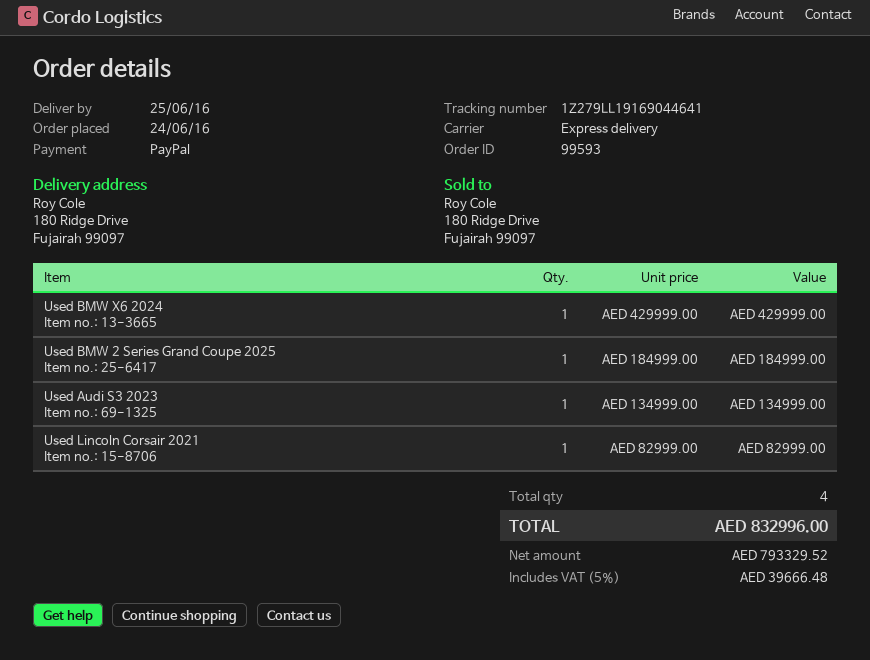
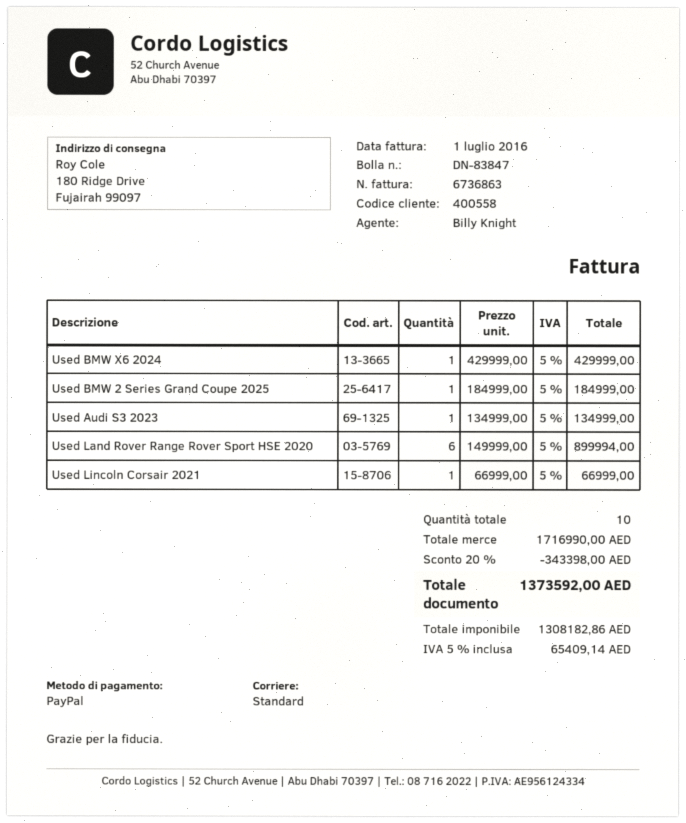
shipping method: express -> standard
Used Lincoln Corsair 2021: 1 x 82999.00 = 82999.00 -> 1 x 66999.00 = 66999.00
Used Land Rover Range Rover Sport HSE 2020: none -> 6 x 149999.00 = 899994.00
total quantity: 4 -> 10
discount: none -> 20% = 343398.00
net: 793329.52 -> 1308182.86
tax: 5% = 39666.48 -> 5% = 65409.14
total: 832996.00 -> 1373592.00

